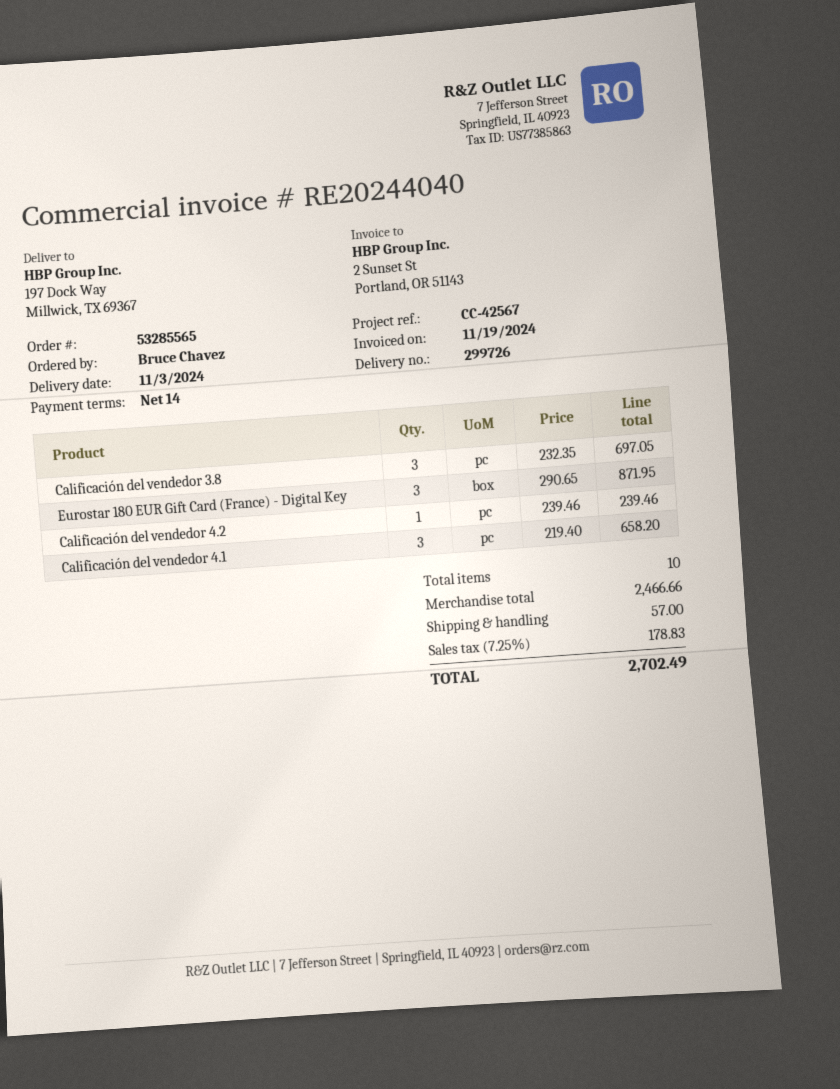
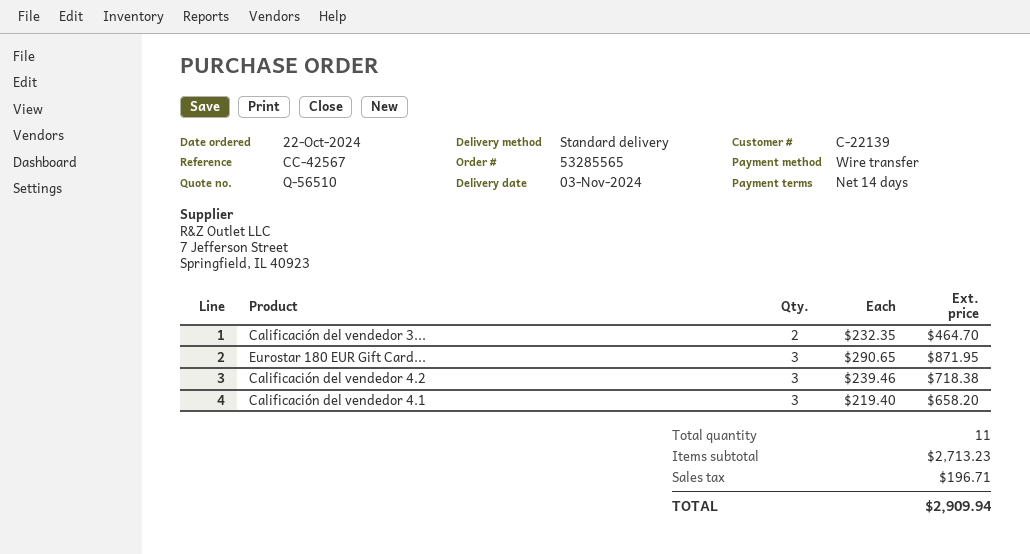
Calificación del vendedor 3.8: 3 x 232.35 = 697.05 -> 2 x 232.35 = 464.70
Calificación del vendedor 4.2: 1 x 239.46 = 239.46 -> 3 x 239.46 = 718.38
total quantity: 10 -> 11
subtotal: 2466.66 -> 2713.23
shipping: 57.00 -> none
tax: 178.83 -> 196.71
total: 2702.49 -> 2909.94

